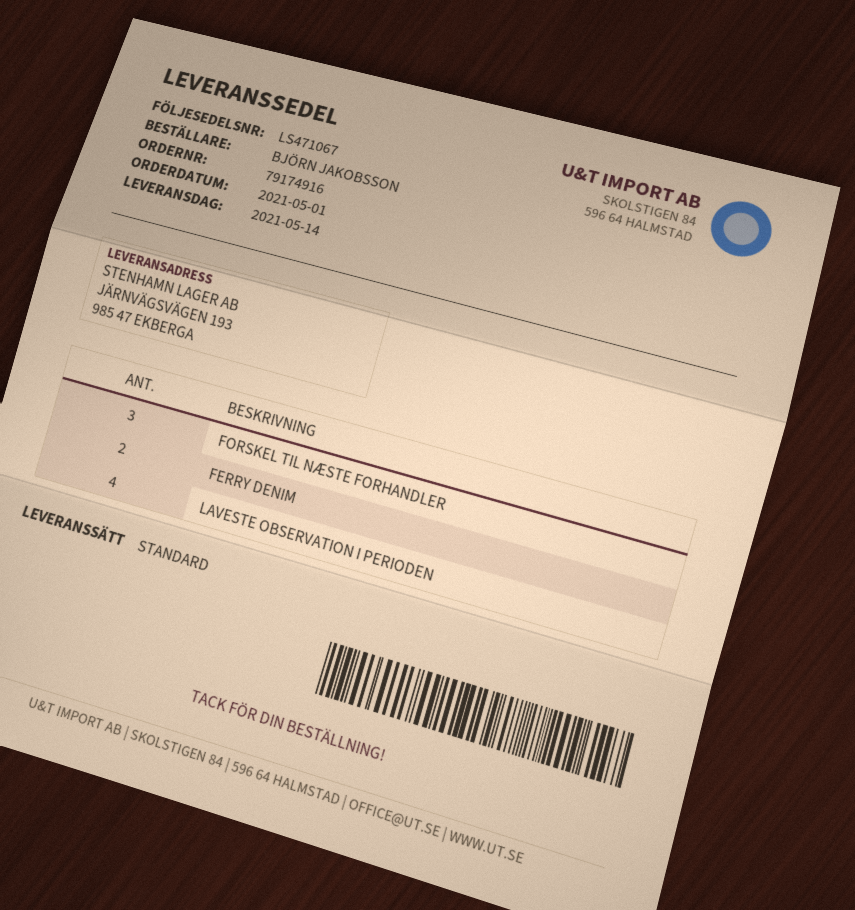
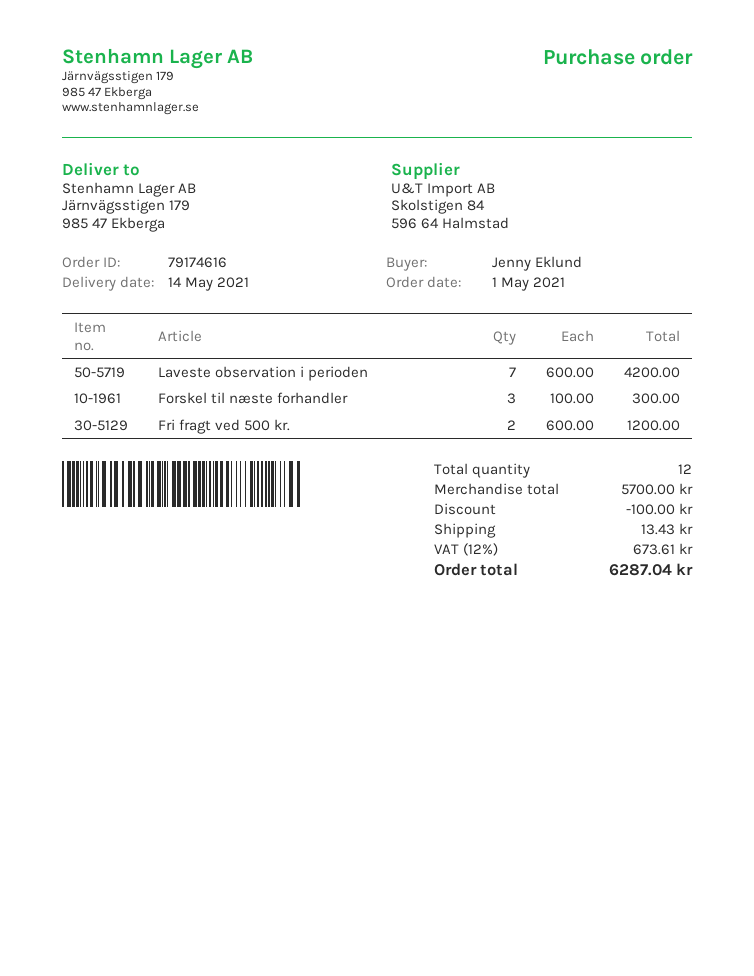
order number: 79174916 -> 79174616
ordered by: BJÖRN JAKOBSSON -> Jenny Eklund
ship to: JÄRNVÄGSVÄGEN 193, 985 47 EKBERGA -> Järnvägsstigen 179, 985 47 Ekberga
FERRY DENIM: 2 -> none
LAVESTE OBSERVATION I PERIODEN: 4 -> 7
Fri fragt ved 500 kr.: none -> 2

